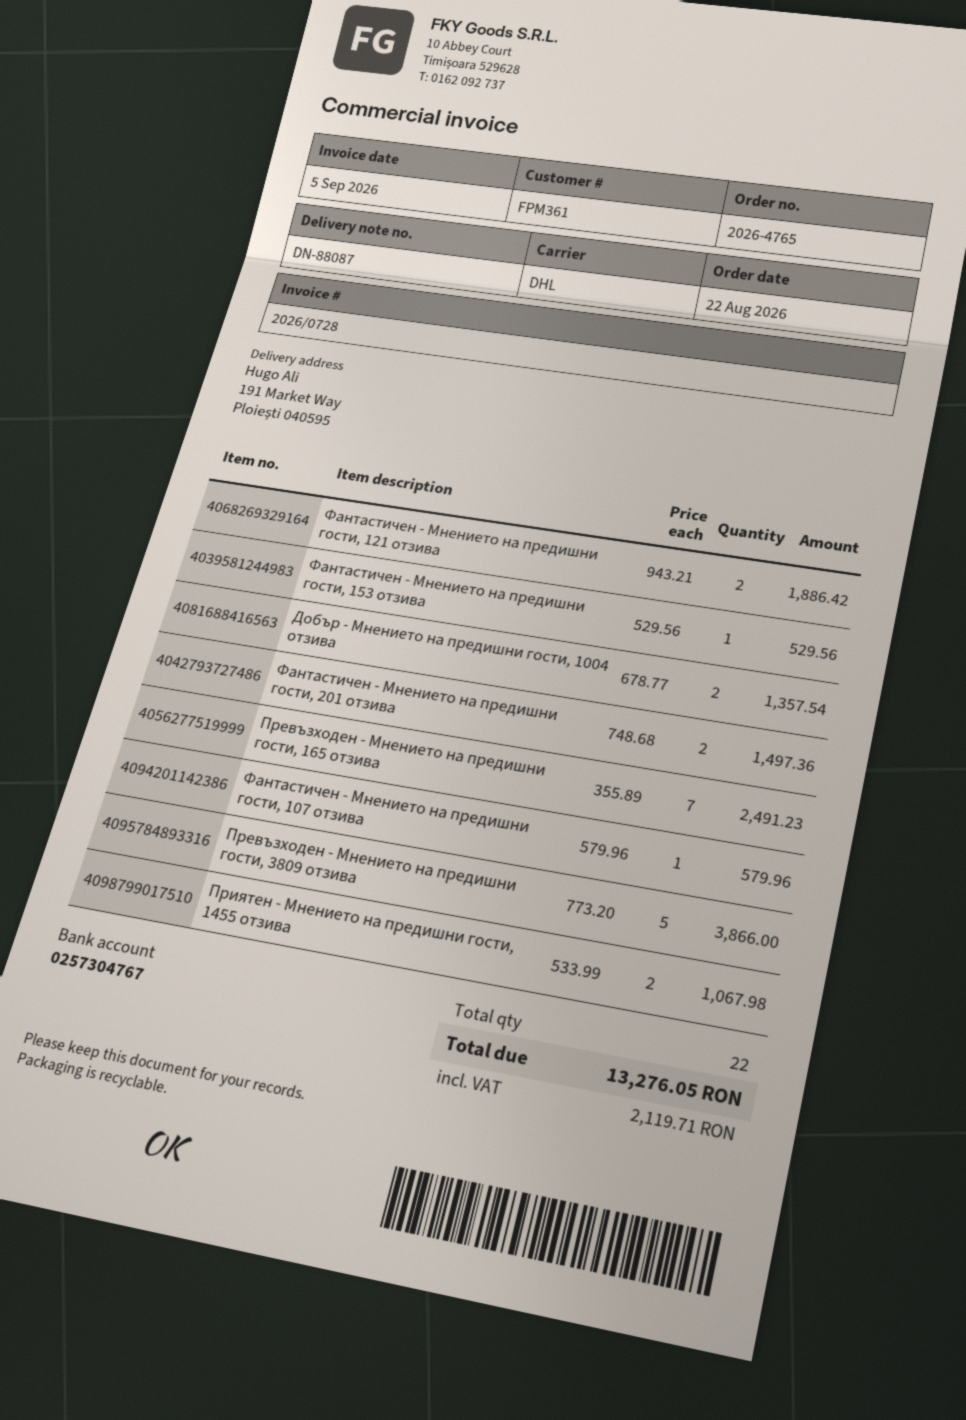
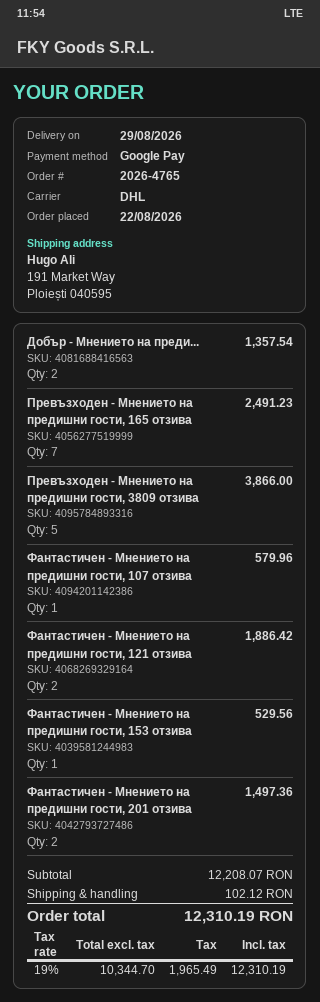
Приятен - Мнението на предишни гости, 1455 отзива: 2 for 1067.98 -> none
shipping: none -> 102.12
tax: 2119.71 -> 1965.49
total: 13276.05 -> 12310.19

